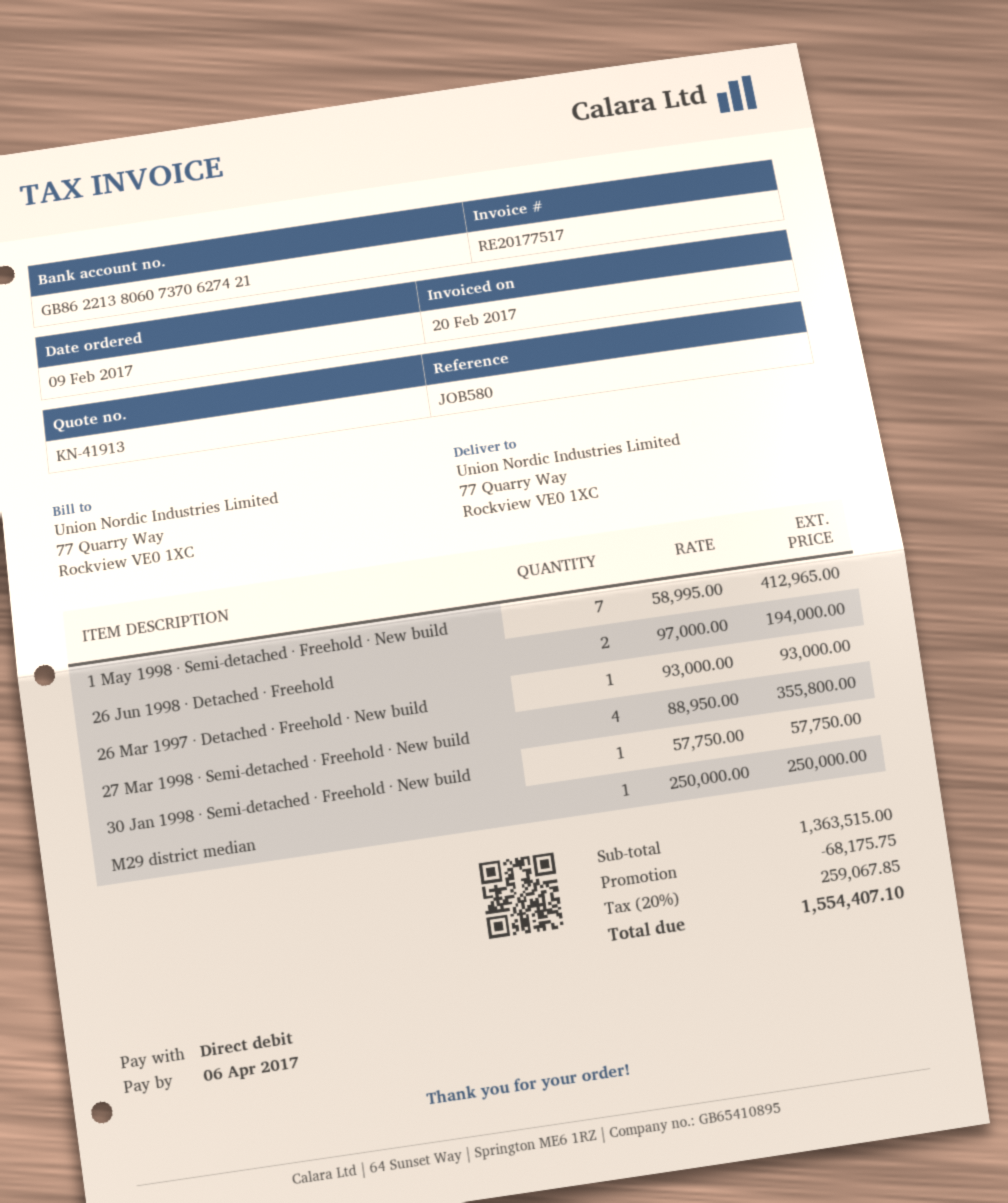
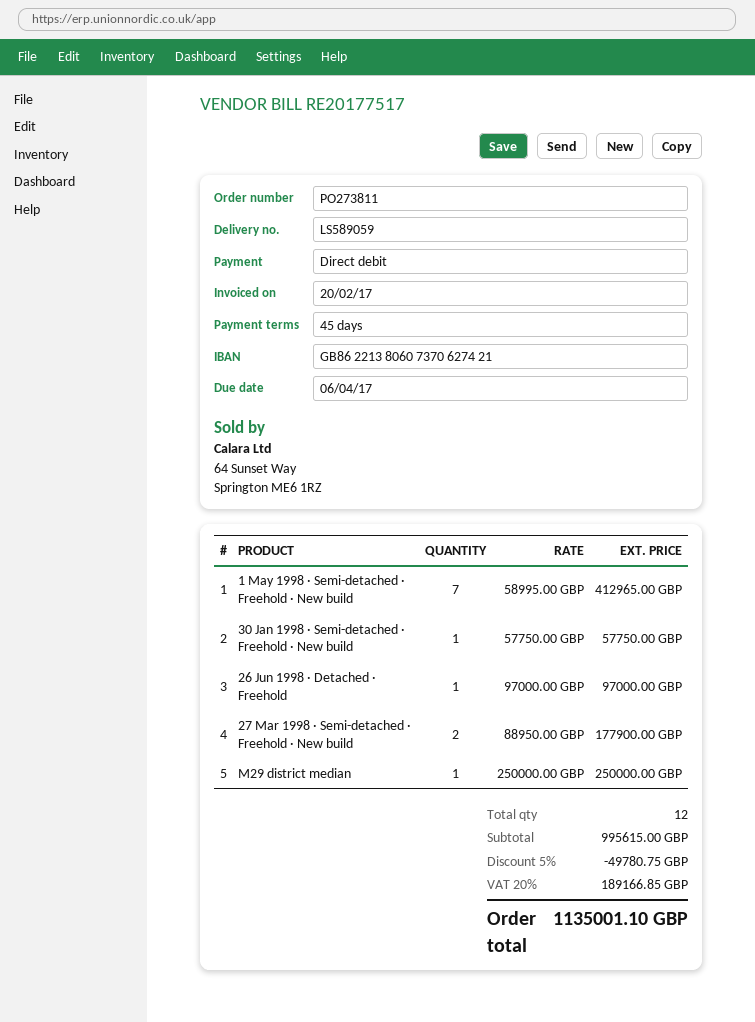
26 Jun 1998 · Detached · Freehold: 2 x 97000.00 = 194000.00 -> 1 x 97000.00 = 97000.00
26 Mar 1997 · Detached · Freehold · New build: 1 x 93000.00 = 93000.00 -> none
27 Mar 1998 · Semi-detached · Freehold · New build: 4 x 88950.00 = 355800.00 -> 2 x 88950.00 = 177900.00
subtotal: 1363515.00 -> 995615.00
discount: 68175.75 -> 49780.75
tax: 20% = 259067.85 -> 20% = 189166.85
total: 1554407.10 -> 1135001.10

